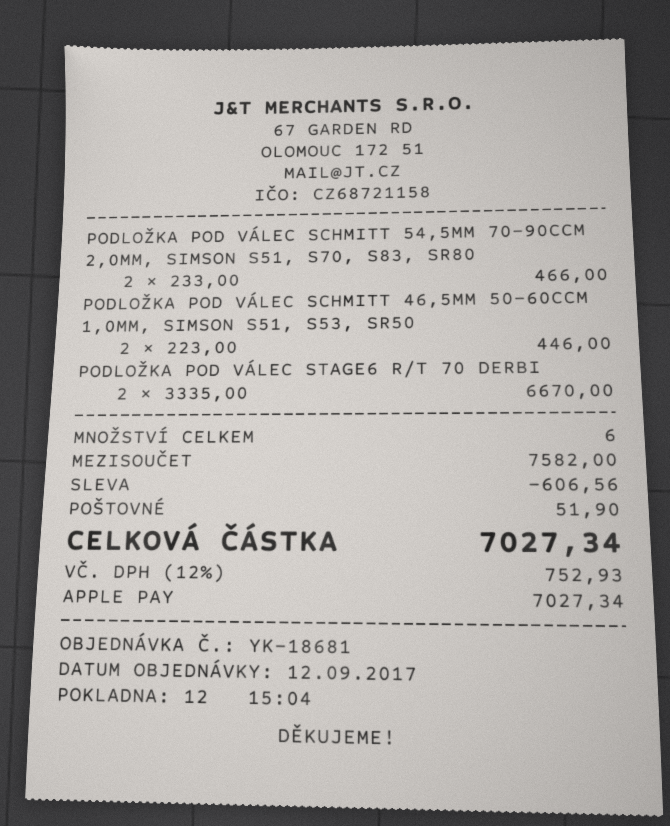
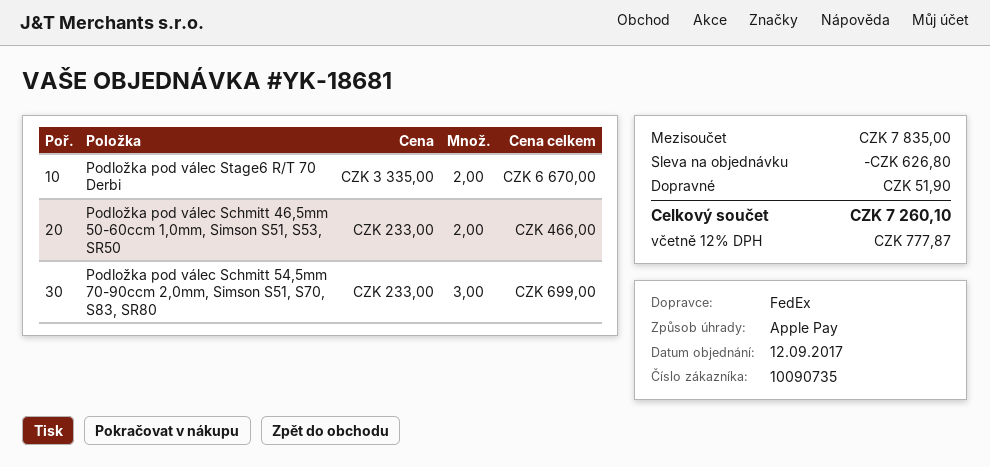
PODLOŽKA POD VÁLEC SCHMITT 54,5MM 70-90CCM 2,0MM, SIMSON S51, S70, S83, SR80: 2 x 233.00 = 466.00 -> 3 x 233.00 = 699.00
PODLOŽKA POD VÁLEC SCHMITT 46,5MM 50-60CCM 1,0MM, SIMSON S51, S53, SR50: 2 x 223.00 = 446.00 -> 2 x 233.00 = 466.00
subtotal: 7582.00 -> 7835.00
discount: 606.56 -> 626.80
tax: 12% = 752.93 -> 12% = 777.87
total: 7027.34 -> 7260.10

